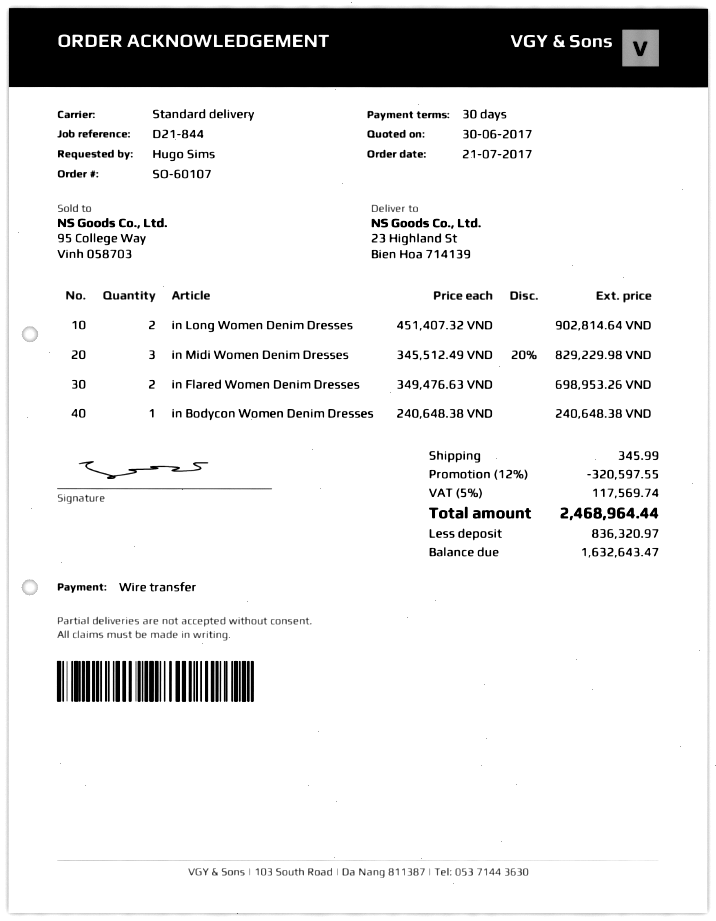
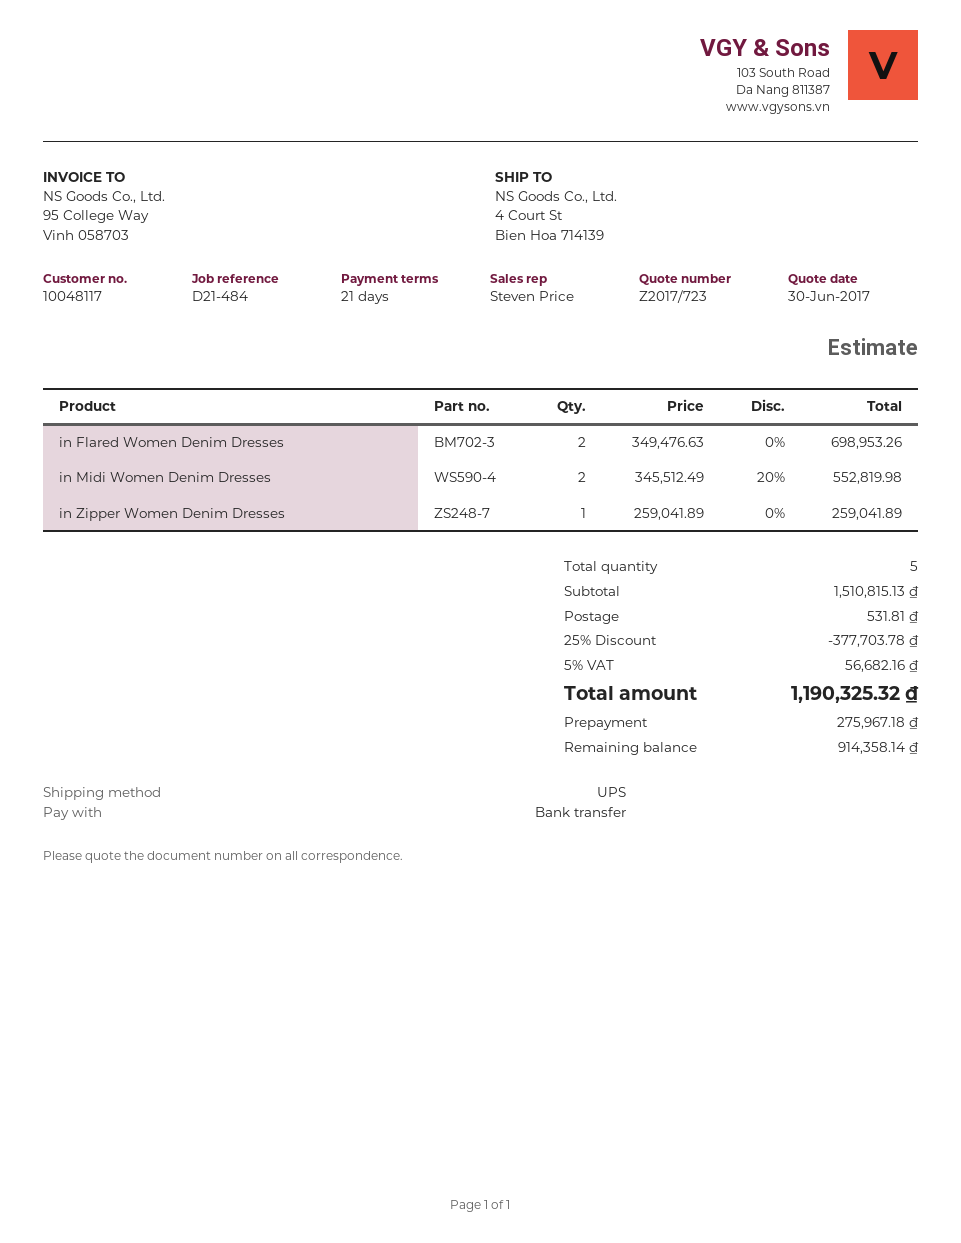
payment terms: 30 days -> 21 days
reference: D21-844 -> D21-484
shipping method: standard -> UPS
ship to: 23 Highland St, Bien Hoa 714139 -> 4 Court St, Bien Hoa 714139
in Long Women Denim Dresses: 2 x 451407.32 = 902814.64 -> none
in Midi Women Denim Dresses: 3 x 345512.49 - 20% = 829229.98 -> 2 x 345512.49 - 20% = 552819.98
in Bodycon Women Denim Dresses: 1 x 240648.38 = 240648.38 -> none
in Zipper Women Denim Dresses: none -> 1 x 259041.89 = 259041.89
discount: 12% = 320597.55 -> 25% = 377703.78
shipping: 345.99 -> 531.81
tax: 5% = 117569.74 -> 5% = 56682.16
total: 2468964.44 -> 1190325.32
deposit: 836320.97 -> 275967.18
balance: 1632643.47 -> 914358.14

